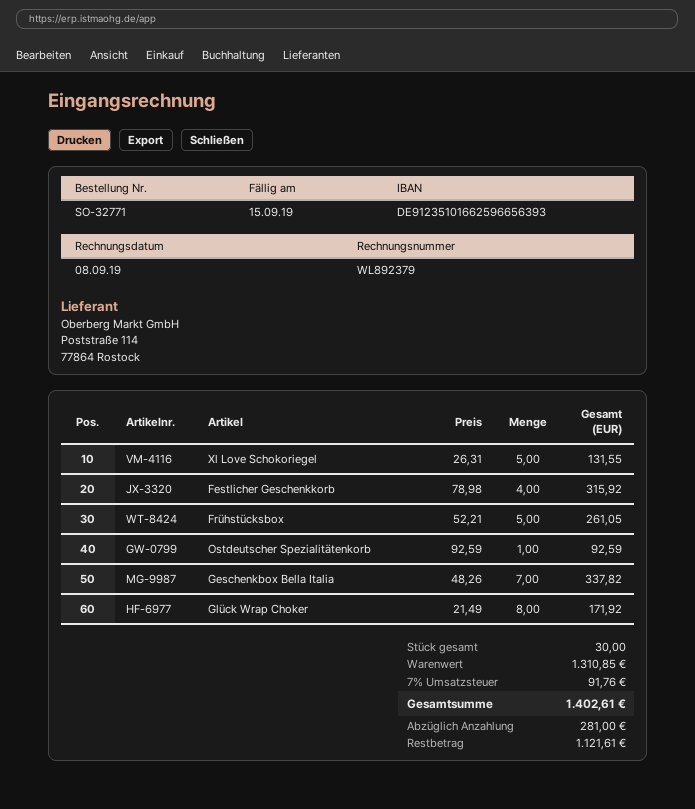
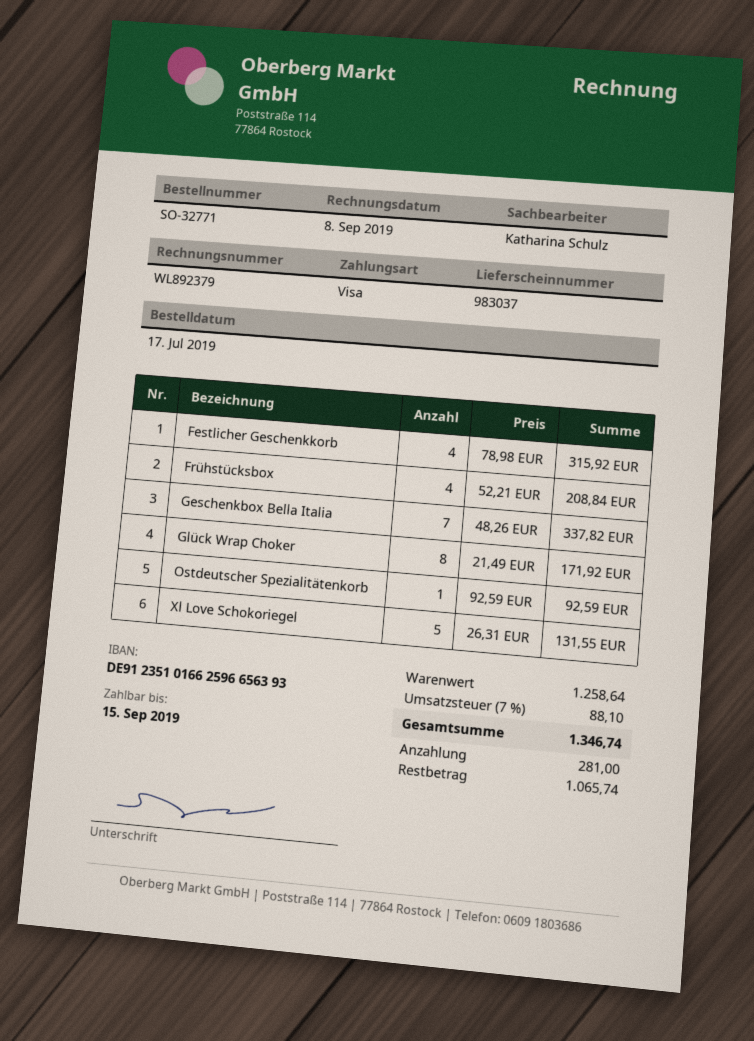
Frühstücksbox: 5 x 52.21 = 261.05 -> 4 x 52.21 = 208.84
subtotal: 1310.85 -> 1258.64
tax: 7% = 91.76 -> 7% = 88.10
total: 1402.61 -> 1346.74
balance: 1121.61 -> 1065.74

